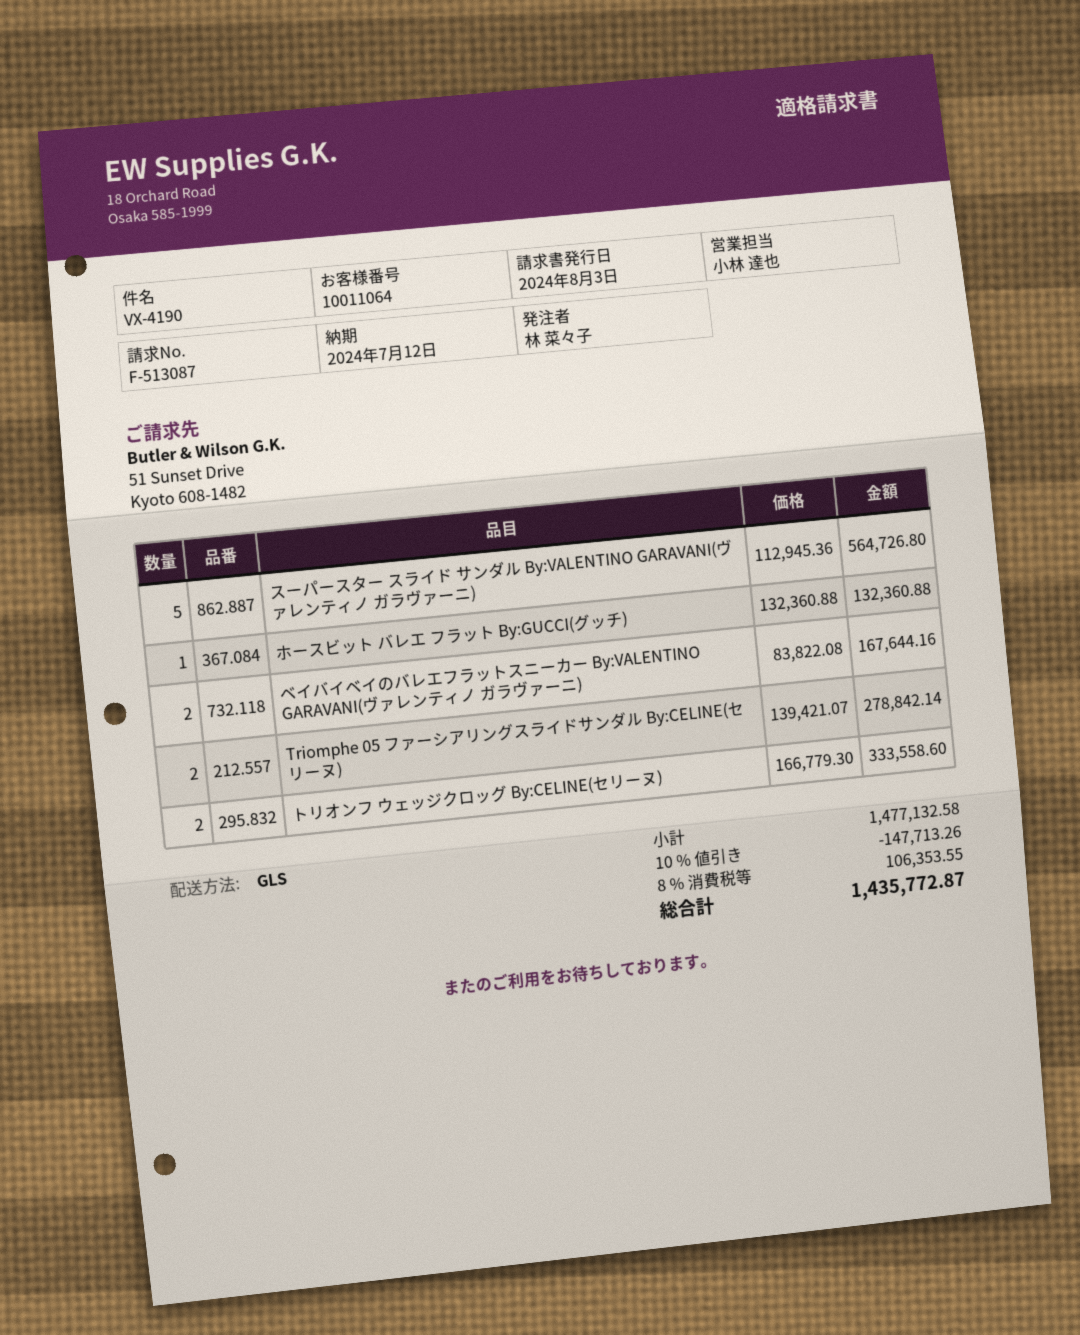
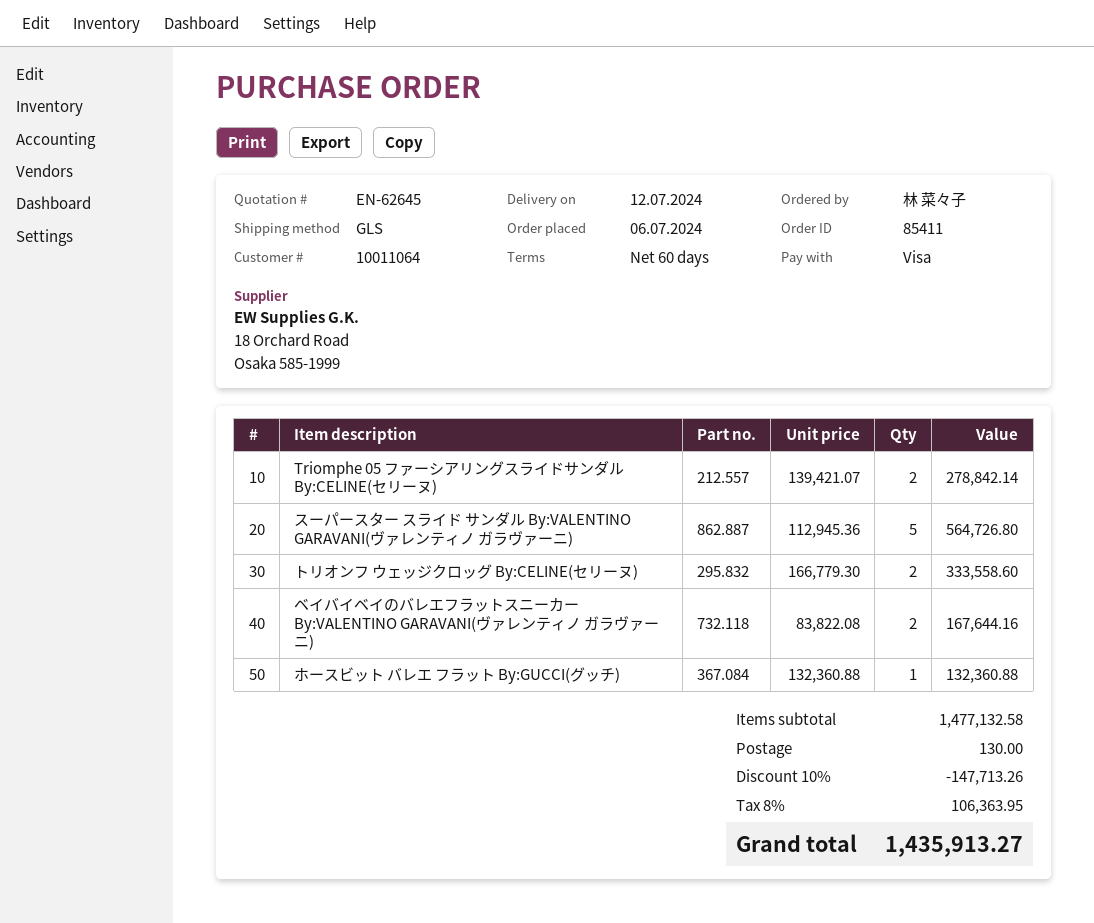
shipping: none -> 130.00
tax: 8% = 106353.55 -> 8% = 106363.95
total: 1435772.87 -> 1435913.27

